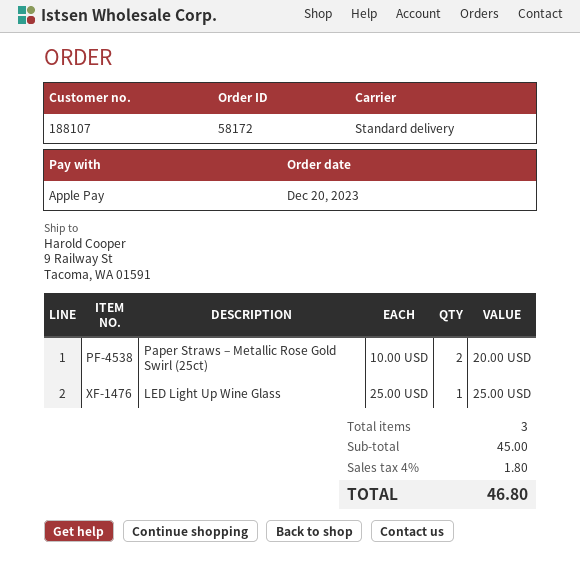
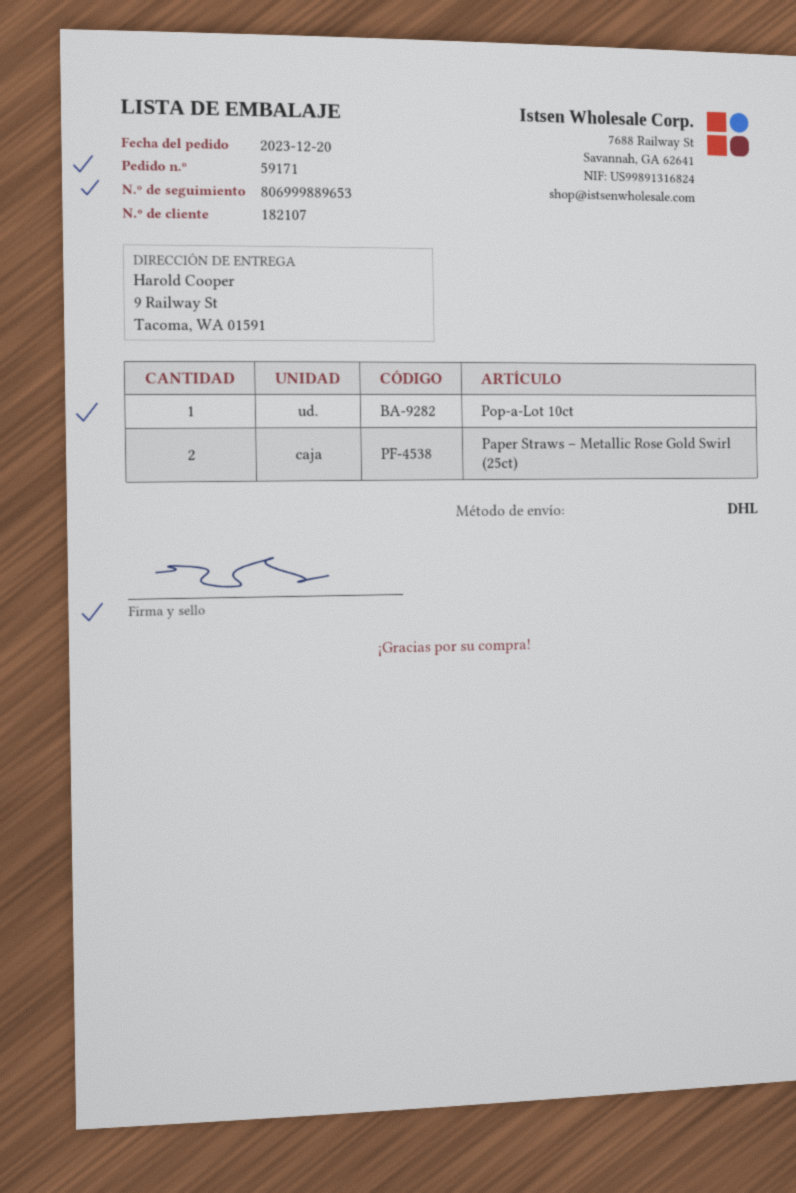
order number: 58172 -> 59171
customer number: 188107 -> 182107
shipping method: standard -> DHL
LED Light Up Wine Glass: 1 -> none
Pop-a-Lot 10ct: none -> 1

